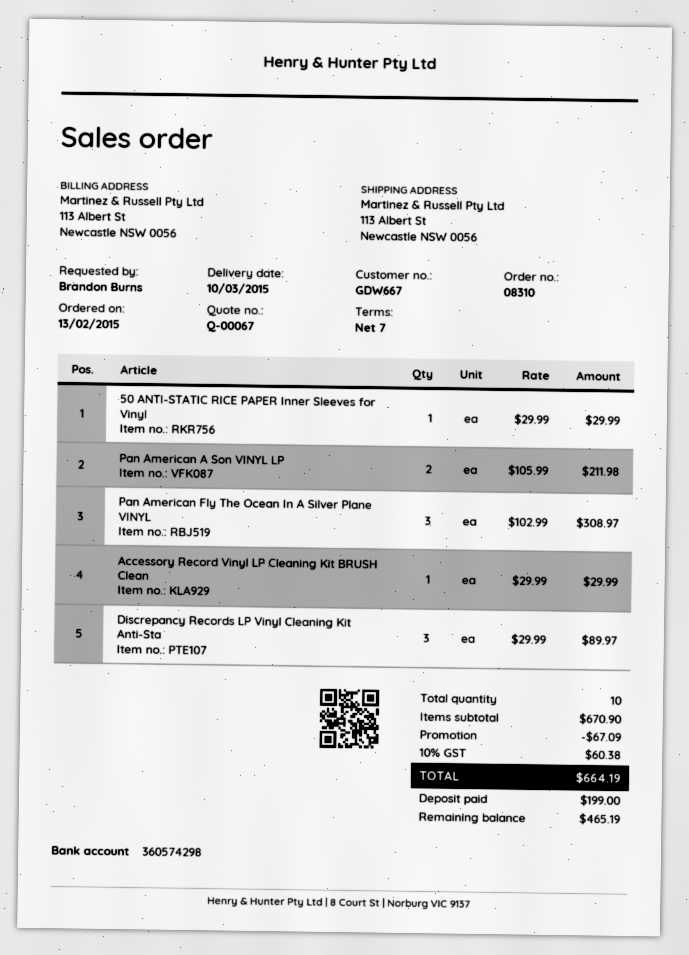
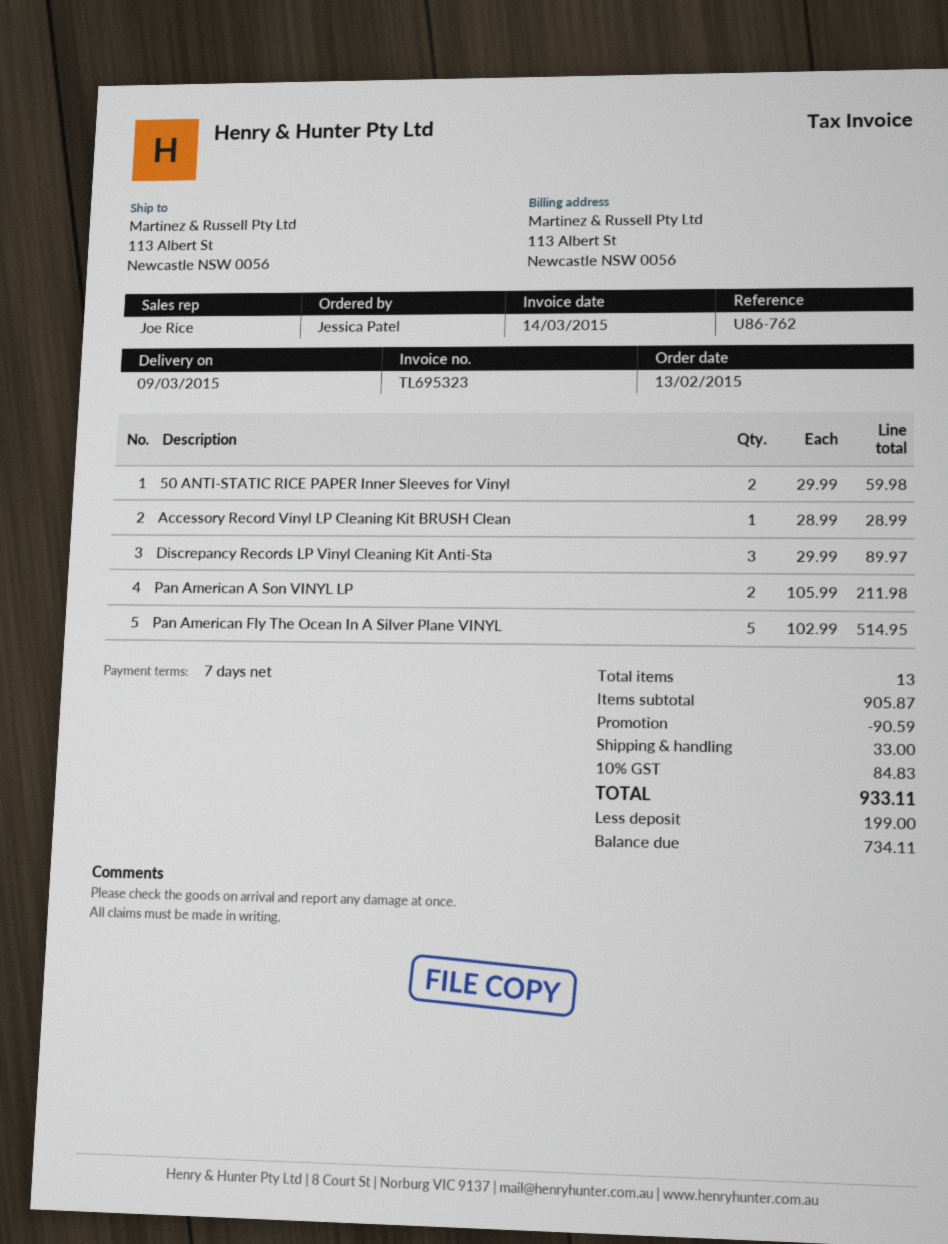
delivery date: 2015-03-10 -> 2015-03-09
ordered by: Brandon Burns -> Jessica Patel
50 ANTI-STATIC RICE PAPER Inner Sleeves for Vinyl: 1 x 29.99 = 29.99 -> 2 x 29.99 = 59.98
Pan American Fly The Ocean In A Silver Plane VINYL: 3 x 102.99 = 308.97 -> 5 x 102.99 = 514.95
Accessory Record Vinyl LP Cleaning Kit BRUSH Clean: 1 x 29.99 = 29.99 -> 1 x 28.99 = 28.99
total quantity: 10 -> 13
subtotal: 670.90 -> 905.87
discount: 67.09 -> 90.59
shipping: none -> 33.00
tax: 10% = 60.38 -> 10% = 84.83
total: 664.19 -> 933.11
balance: 465.19 -> 734.11

